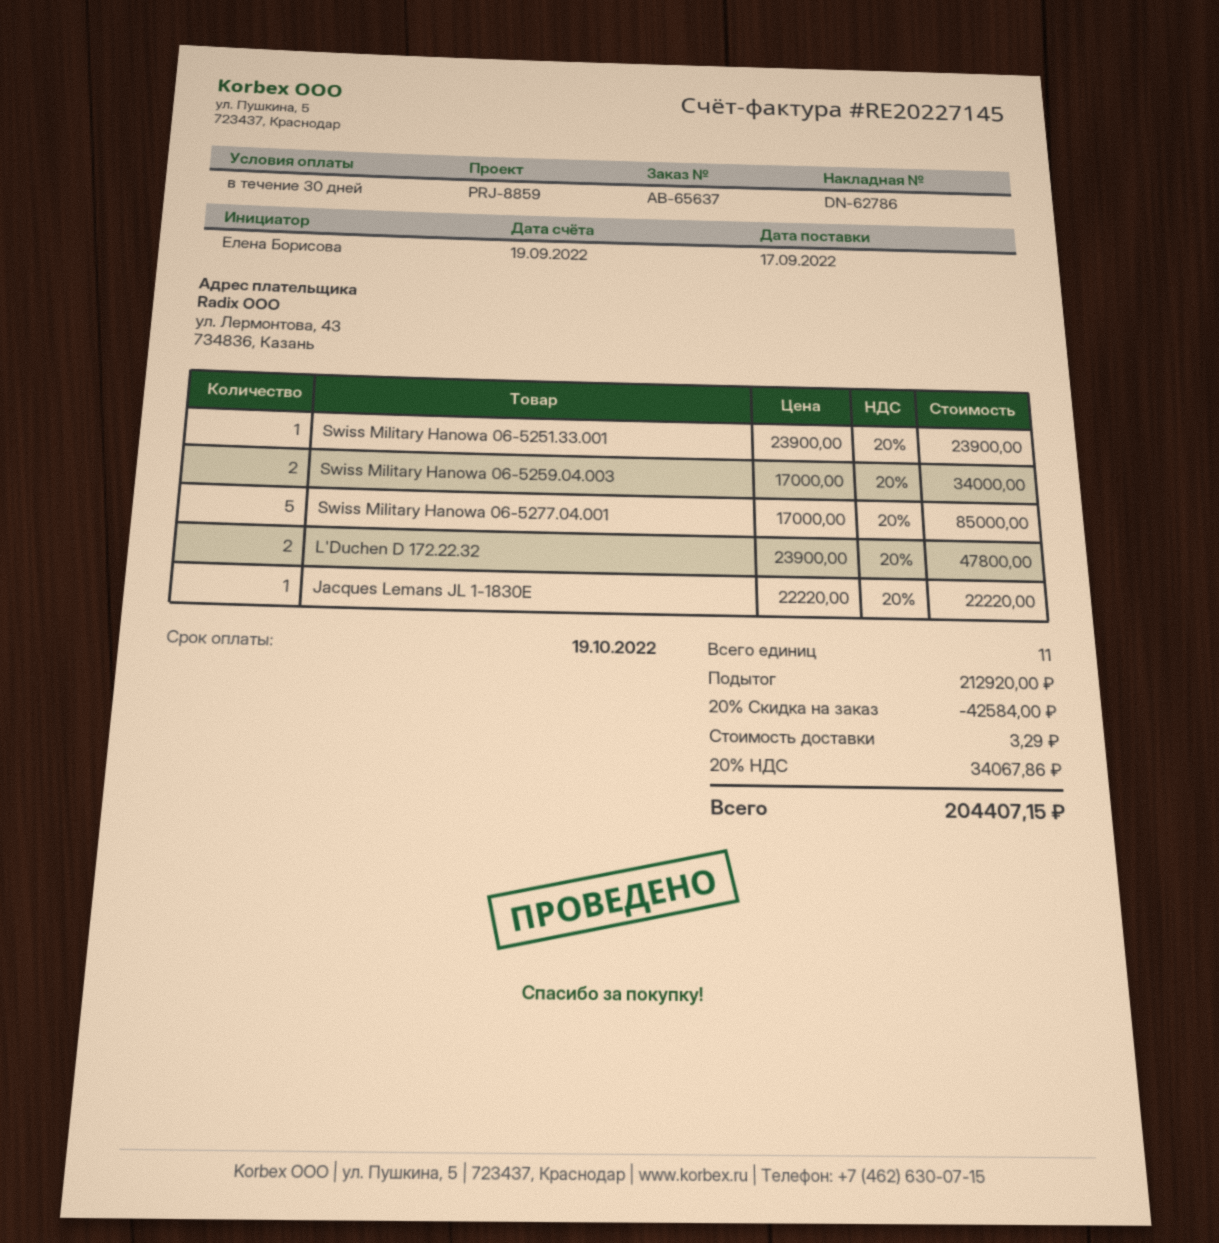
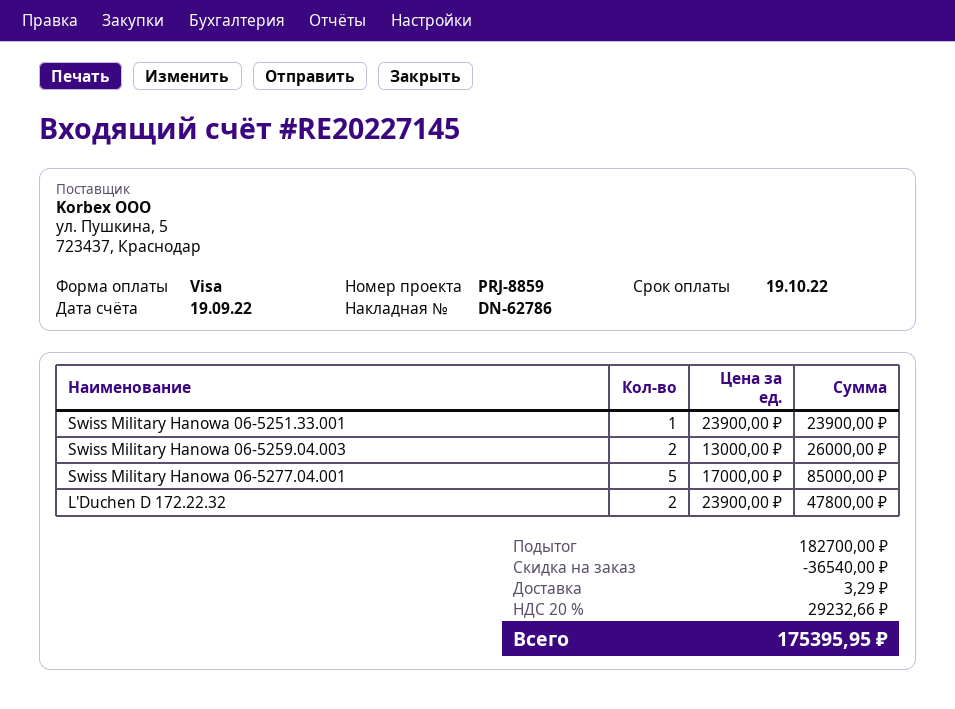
Swiss Military Hanowa 06-5259.04.003: 2 x 17000.00 = 34000.00 -> 2 x 13000.00 = 26000.00
Jacques Lemans JL 1-1830E: 1 x 22220.00 = 22220.00 -> none
subtotal: 212920.00 -> 182700.00
discount: 42584.00 -> 36540.00
tax: 20% = 34067.86 -> 20% = 29232.66
total: 204407.15 -> 175395.95

